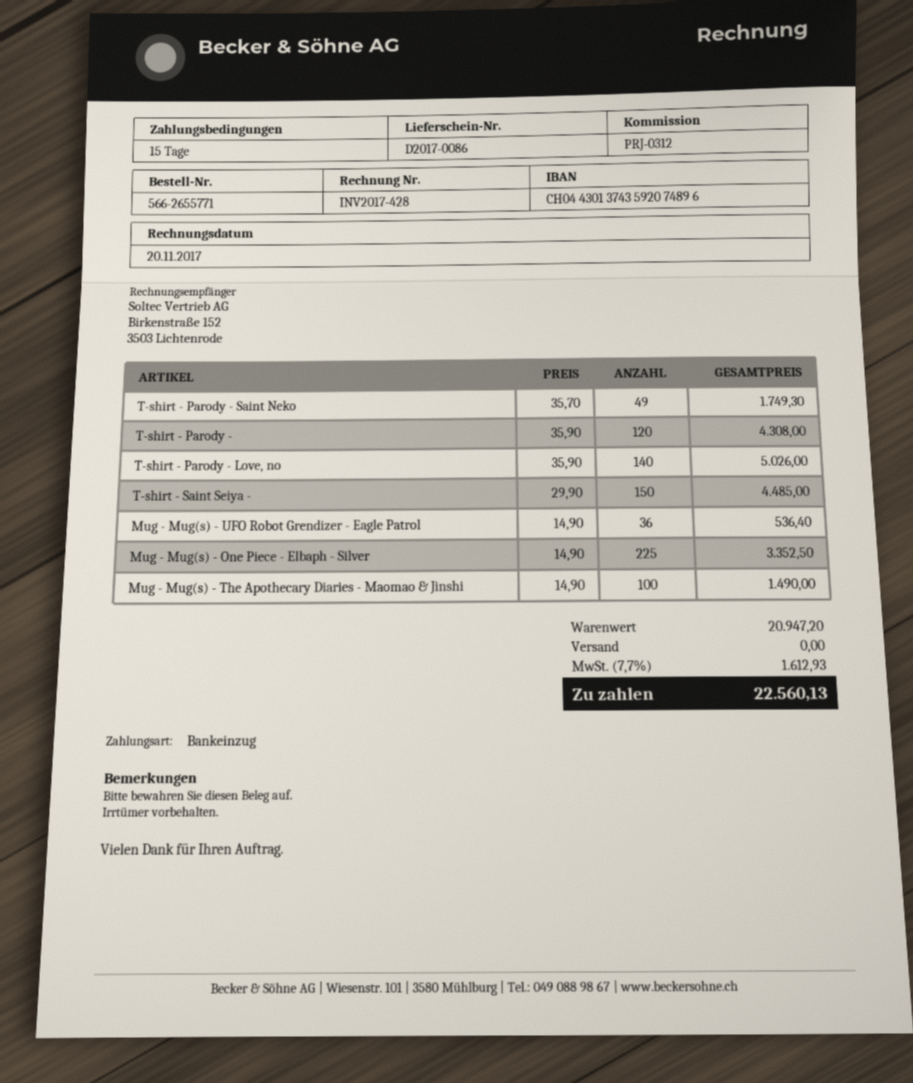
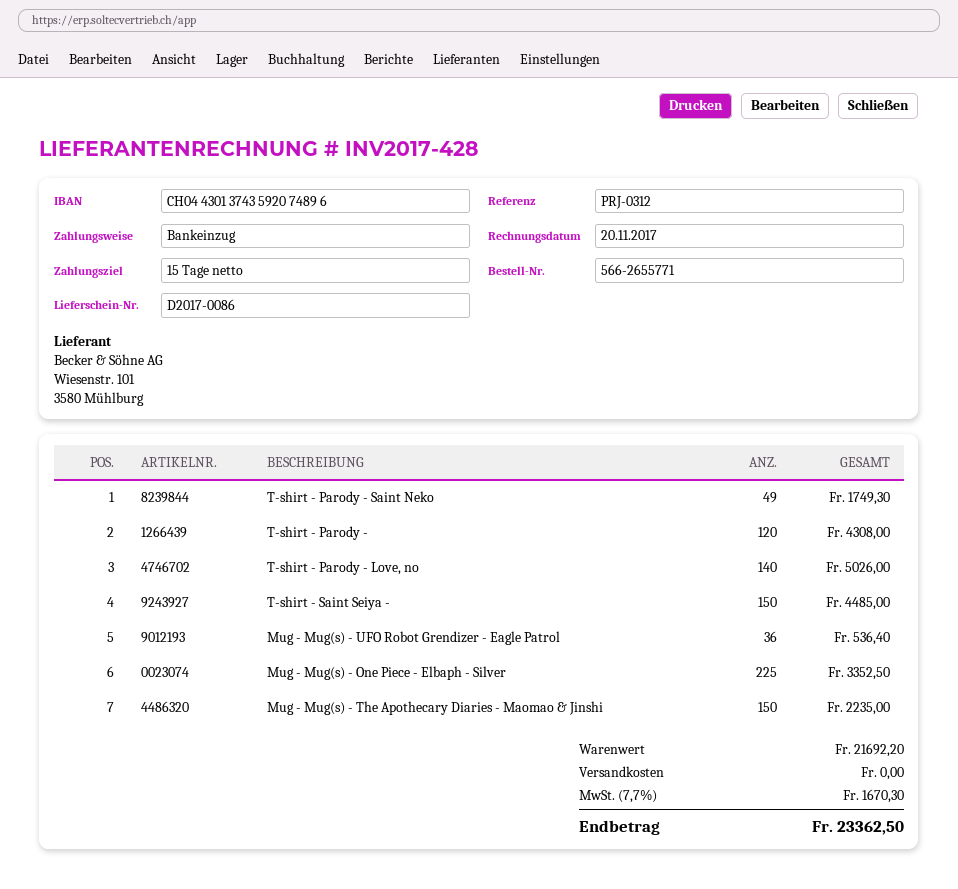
Mug - Mug(s) - The Apothecary Diaries - Maomao & Jinshi: 100 for 1490.00 -> 150 for 2235.00
subtotal: 20947.20 -> 21692.20
tax: 7.7% = 1612.93 -> 7.7% = 1670.30
total: 22560.13 -> 23362.50

